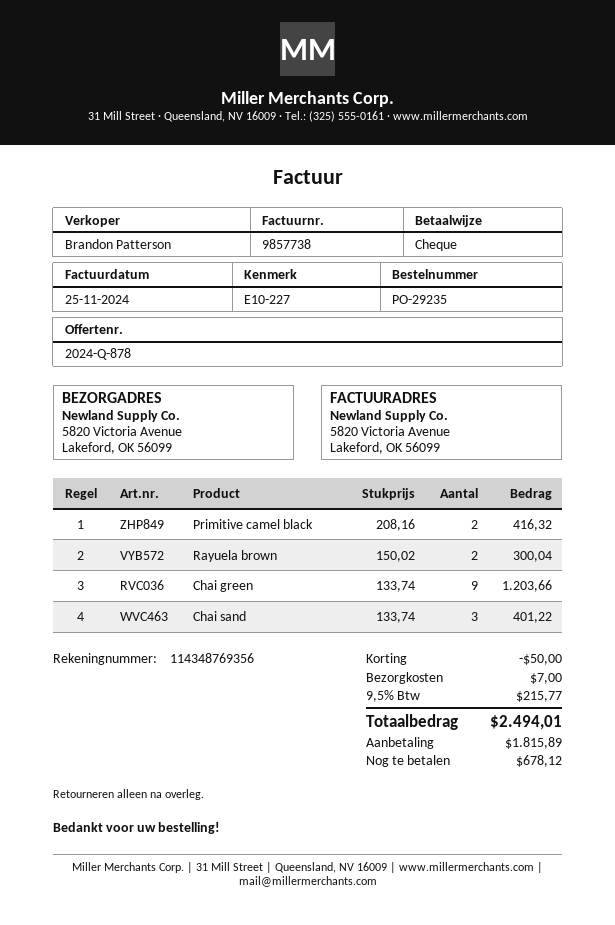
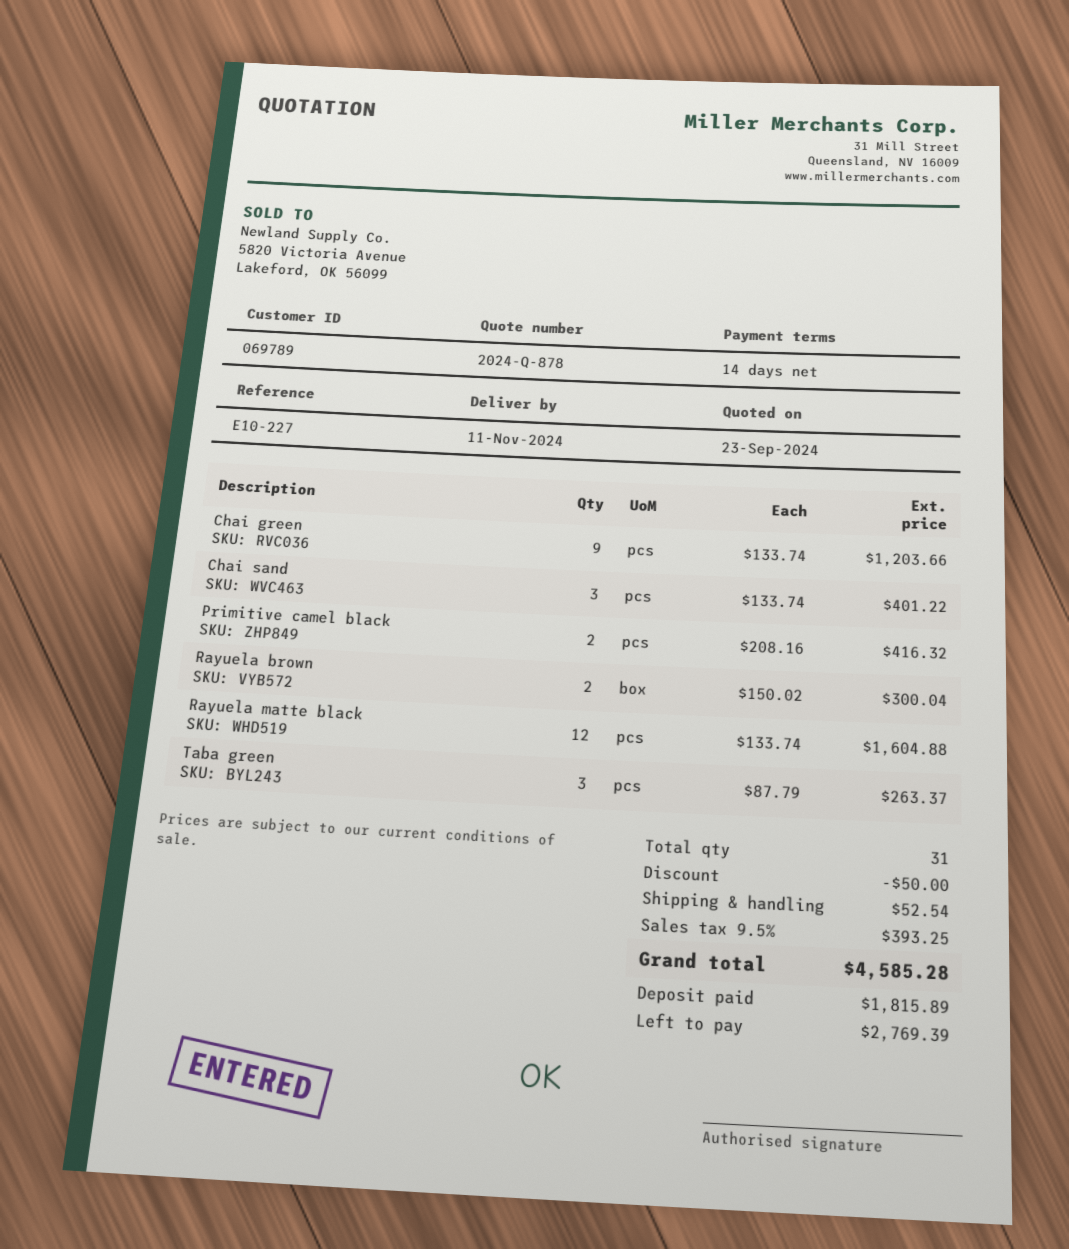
Rayuela matte black: none -> 12 x 133.74 = 1604.88
Taba green: none -> 3 x 87.79 = 263.37
shipping: 7.00 -> 52.54
tax: 9.5% = 215.77 -> 9.5% = 393.25
total: 2494.01 -> 4585.28
balance: 678.12 -> 2769.39

